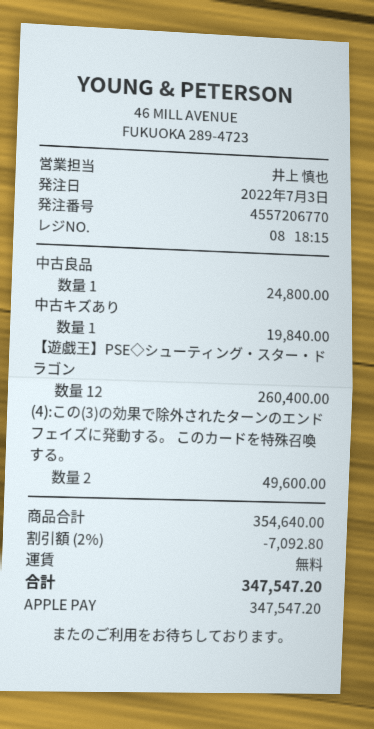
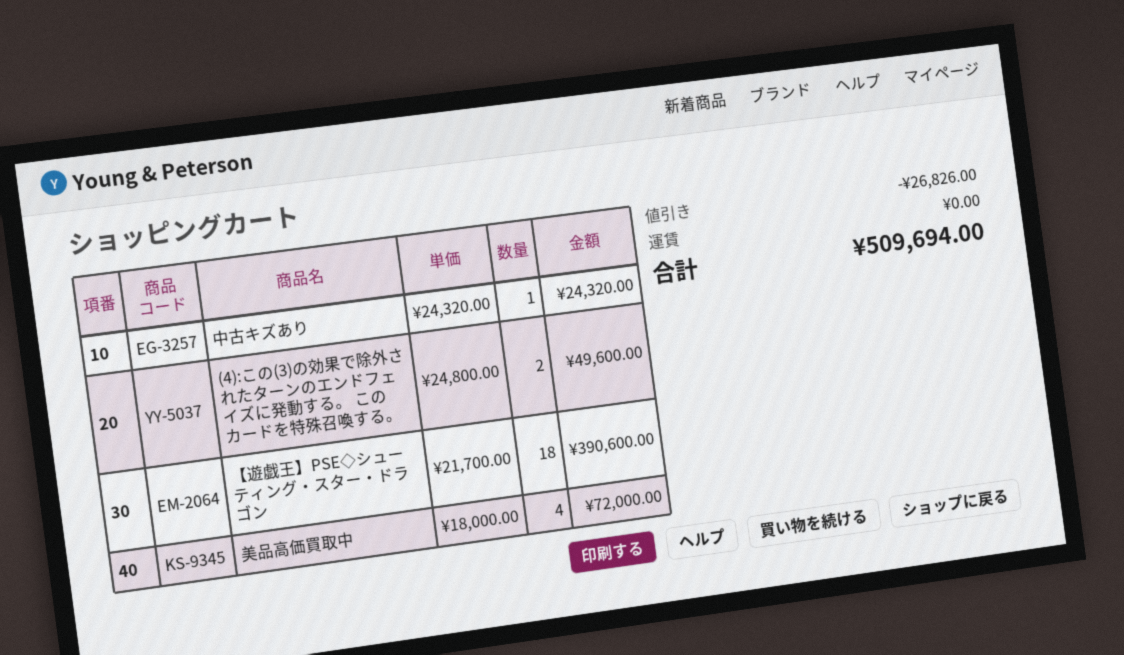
中古良品: 1 for 24800.00 -> none
中古キズあり: 1 for 19840.00 -> 1 for 24320.00
【遊戯王】PSE◇シューティング・スター・ドラゴン: 12 for 260400.00 -> 18 for 390600.00
美品高価買取中: none -> 4 for 72000.00
discount: 7092.80 -> 26826.00
total: 347547.20 -> 509694.00

